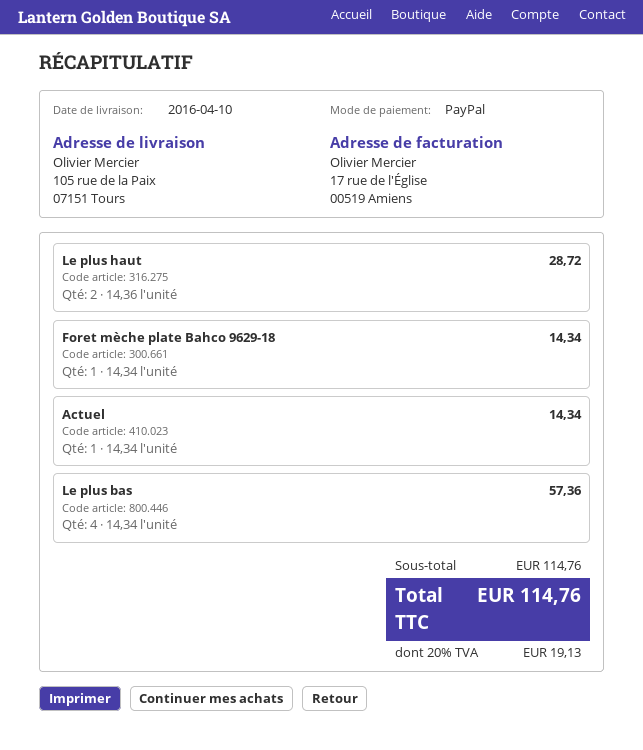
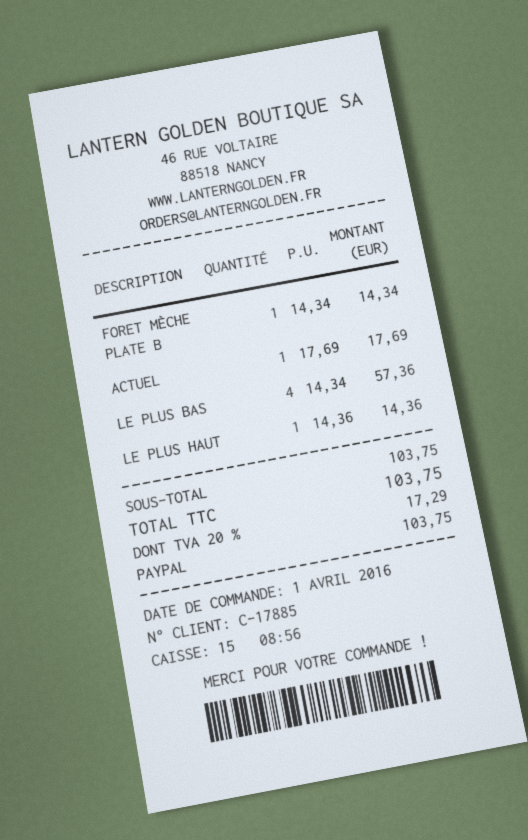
Le plus haut: 2 x 14.36 = 28.72 -> 1 x 14.36 = 14.36
Actuel: 1 x 14.34 = 14.34 -> 1 x 17.69 = 17.69
subtotal: 114.76 -> 103.75
tax: 20% = 19.13 -> 20% = 17.29
total: 114.76 -> 103.75

